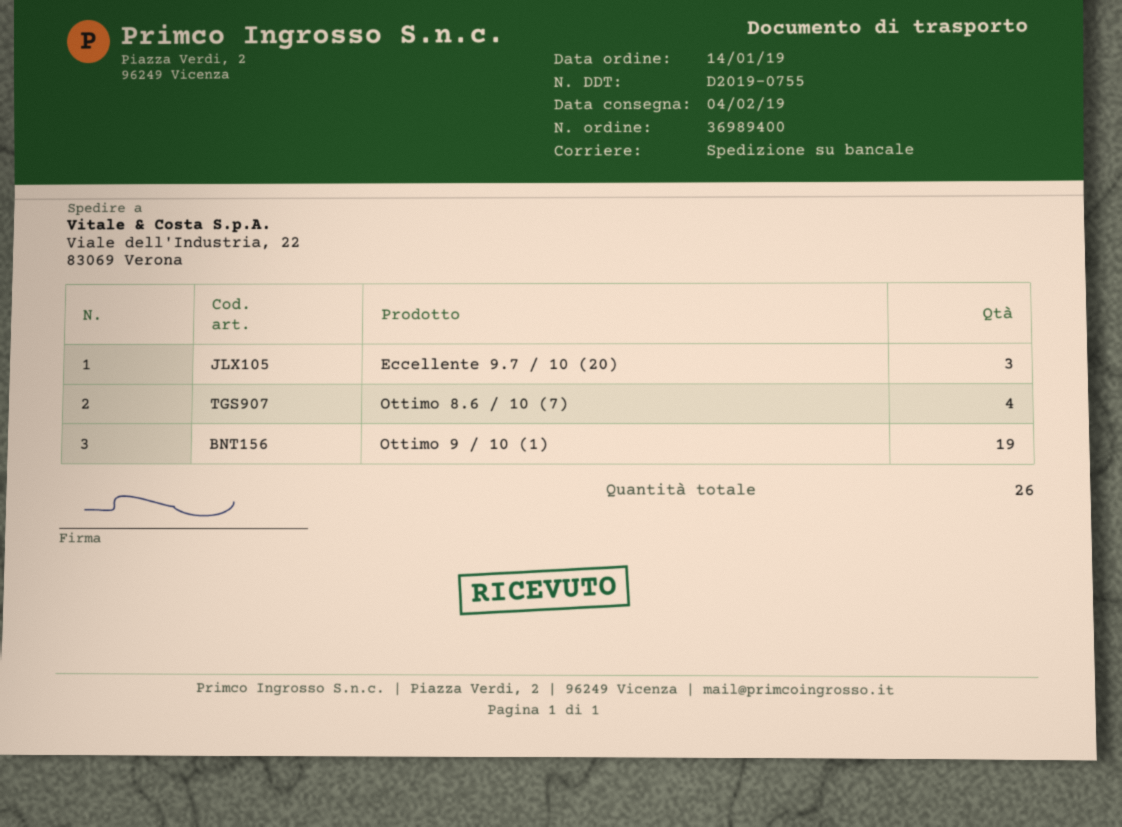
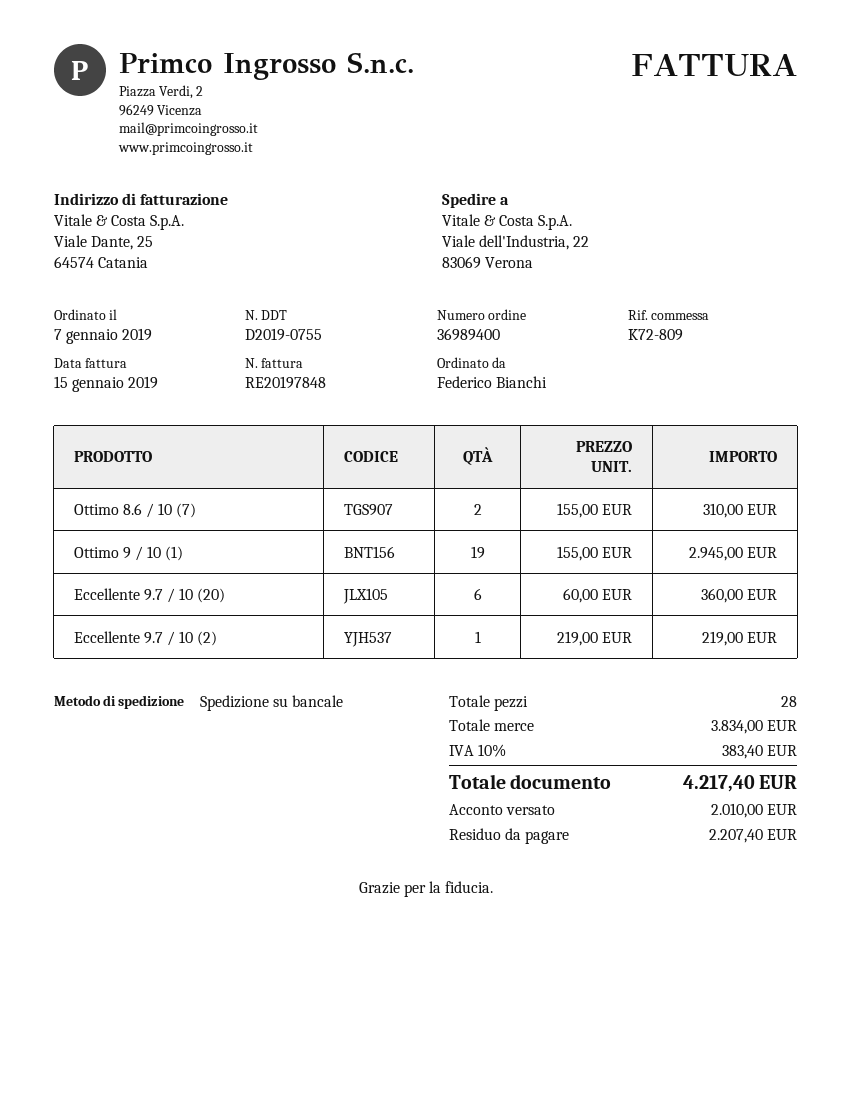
order date: 2019-01-14 -> 2019-01-07
Eccellente 9.7 / 10 (20): 3 -> 6
Ottimo 8.6 / 10 (7): 4 -> 2
Eccellente 9.7 / 10 (2): none -> 1
total quantity: 26 -> 28

